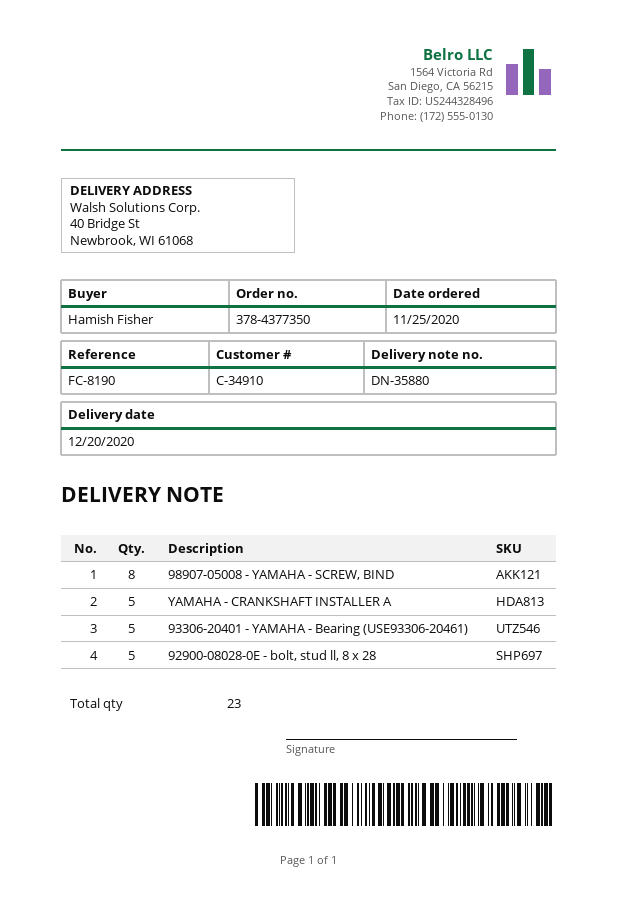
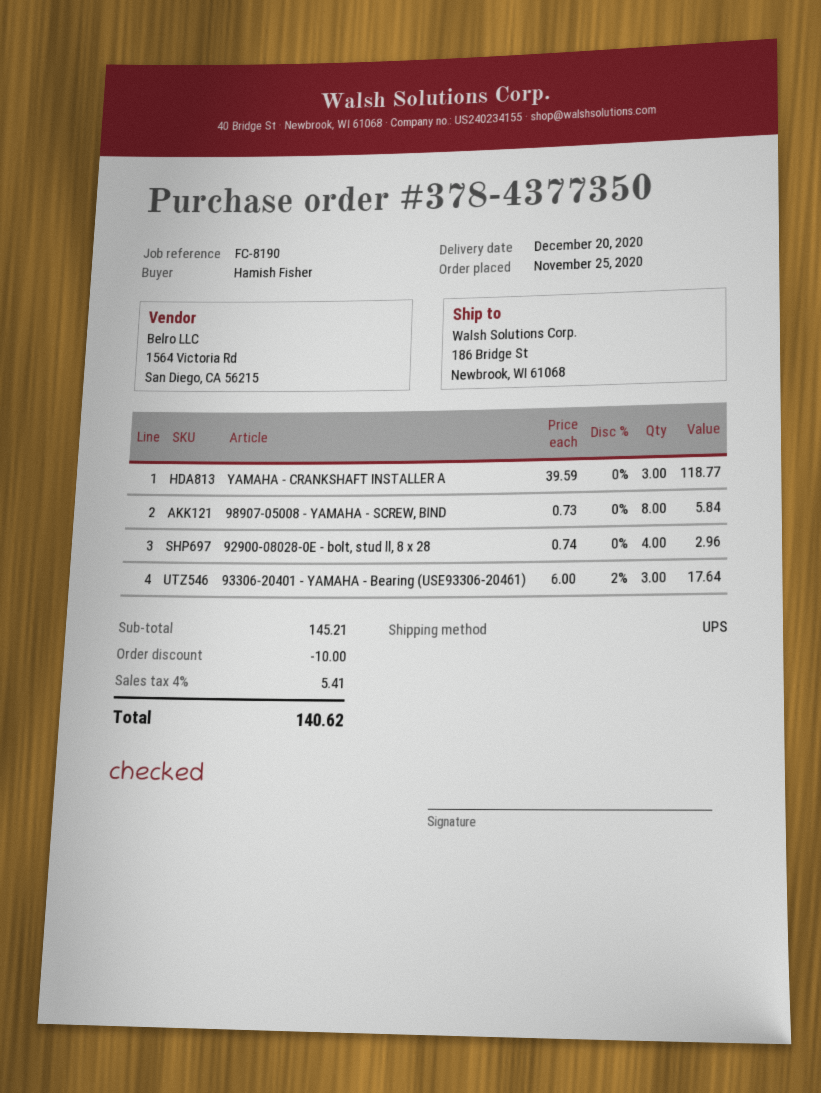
ship to: 40 Bridge St, Newbrook, WI 61068 -> 186 Bridge St, Newbrook, WI 61068
YAMAHA - CRANKSHAFT INSTALLER A: 5 -> 3
93306-20401 - YAMAHA - Bearing (USE93306-20461): 5 -> 3
92900-08028-0E - bolt, stud ll, 8 x 28: 5 -> 4

